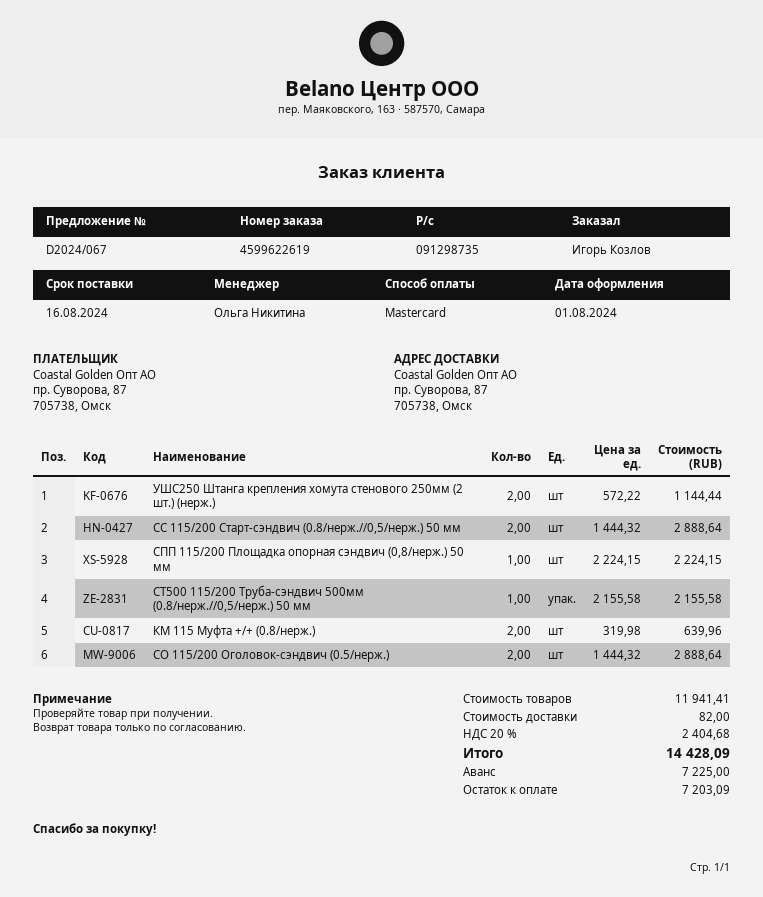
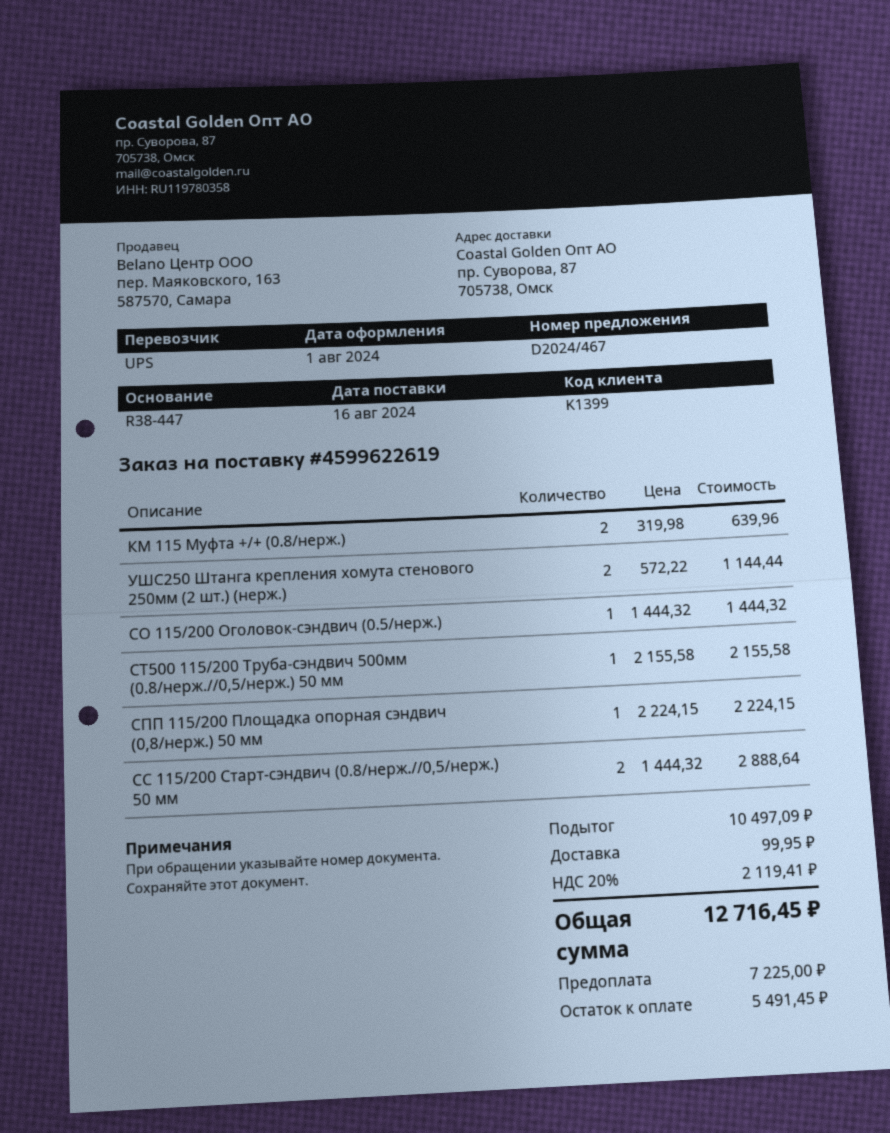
quote number: D2024/067 -> D2024/467
СО 115/200 Оголовок-сэндвич (0.5/нерж.): 2 x 1444.32 = 2888.64 -> 1 x 1444.32 = 1444.32
subtotal: 11941.41 -> 10497.09
shipping: 82.00 -> 99.95
tax: 20% = 2404.68 -> 20% = 2119.41
total: 14428.09 -> 12716.45
balance: 7203.09 -> 5491.45

